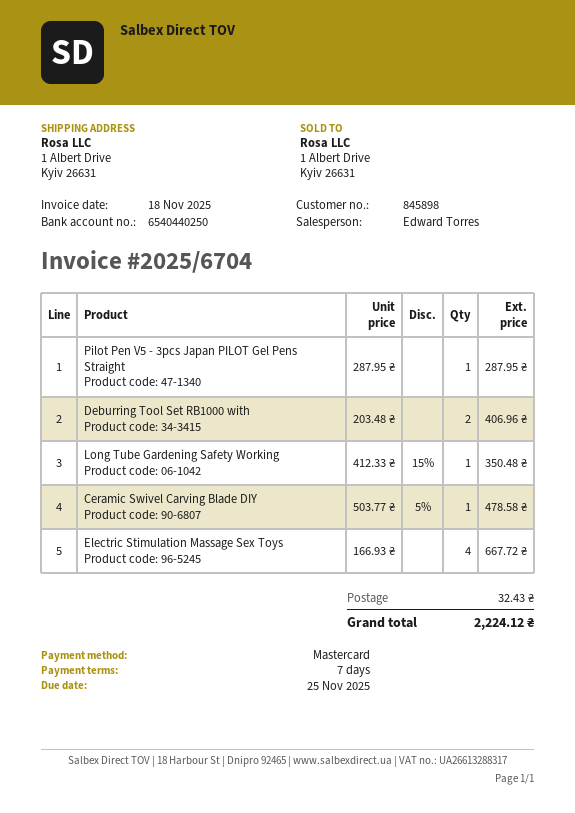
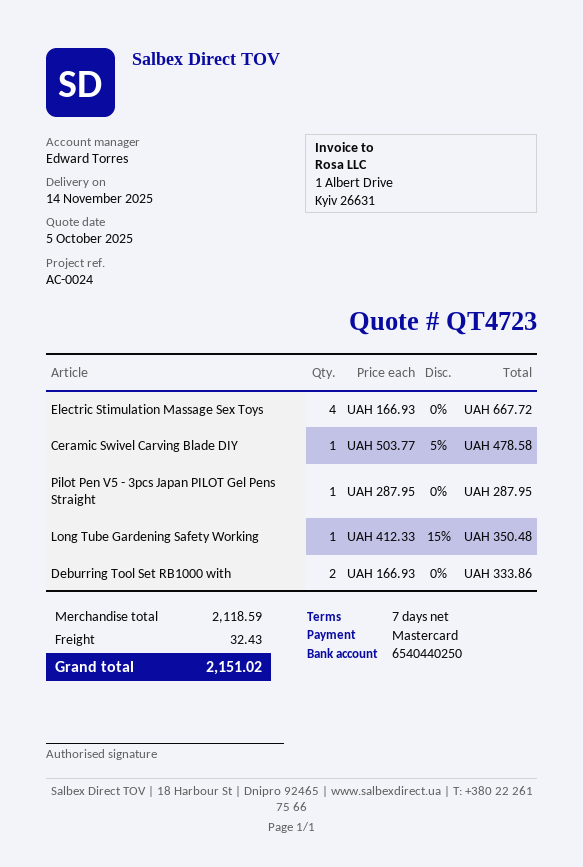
Deburring Tool Set RB1000 with: 2 x 203.48 = 406.96 -> 2 x 166.93 = 333.86
total: 2224.12 -> 2151.02

